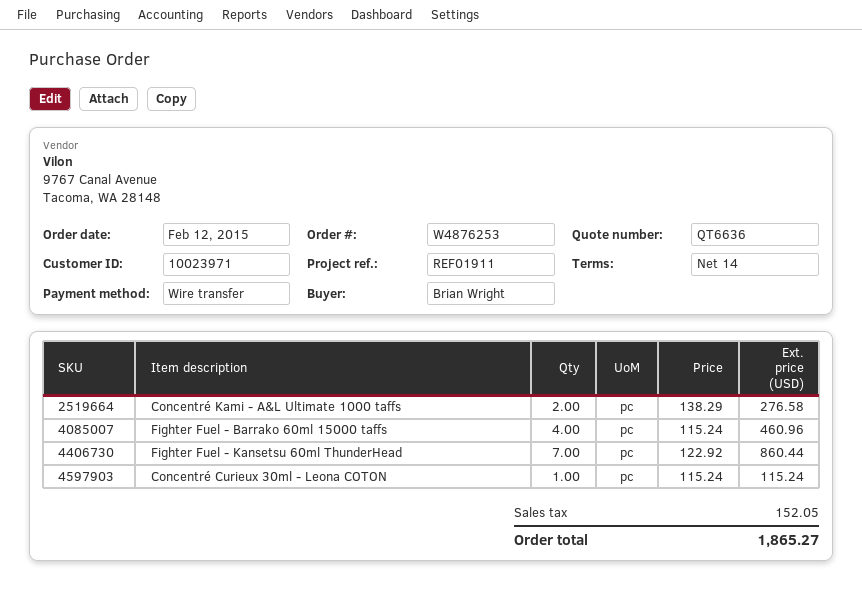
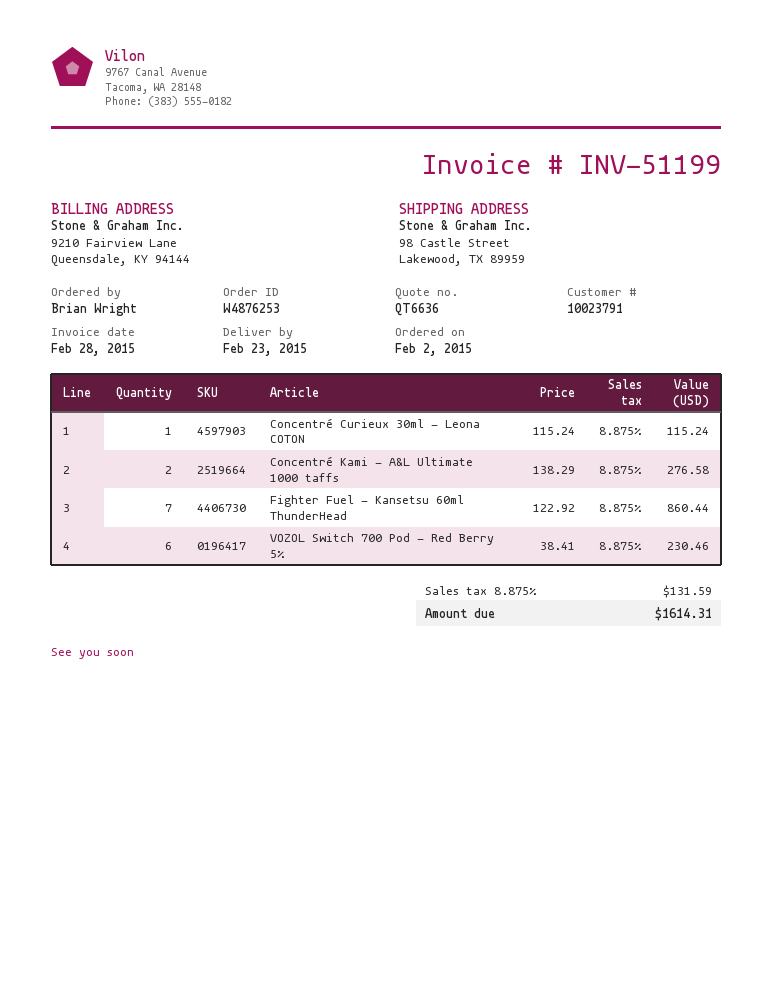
order date: 2015-02-12 -> 2015-02-02
customer number: 10023971 -> 10023791
Fighter Fuel - Barrako 60ml 15000 taffs: 4 x 115.24 = 460.96 -> none
VOZOL Switch 700 Pod - Red Berry 5%: none -> 6 x 38.41 = 230.46
tax: 152.05 -> 131.59
total: 1865.27 -> 1614.31

